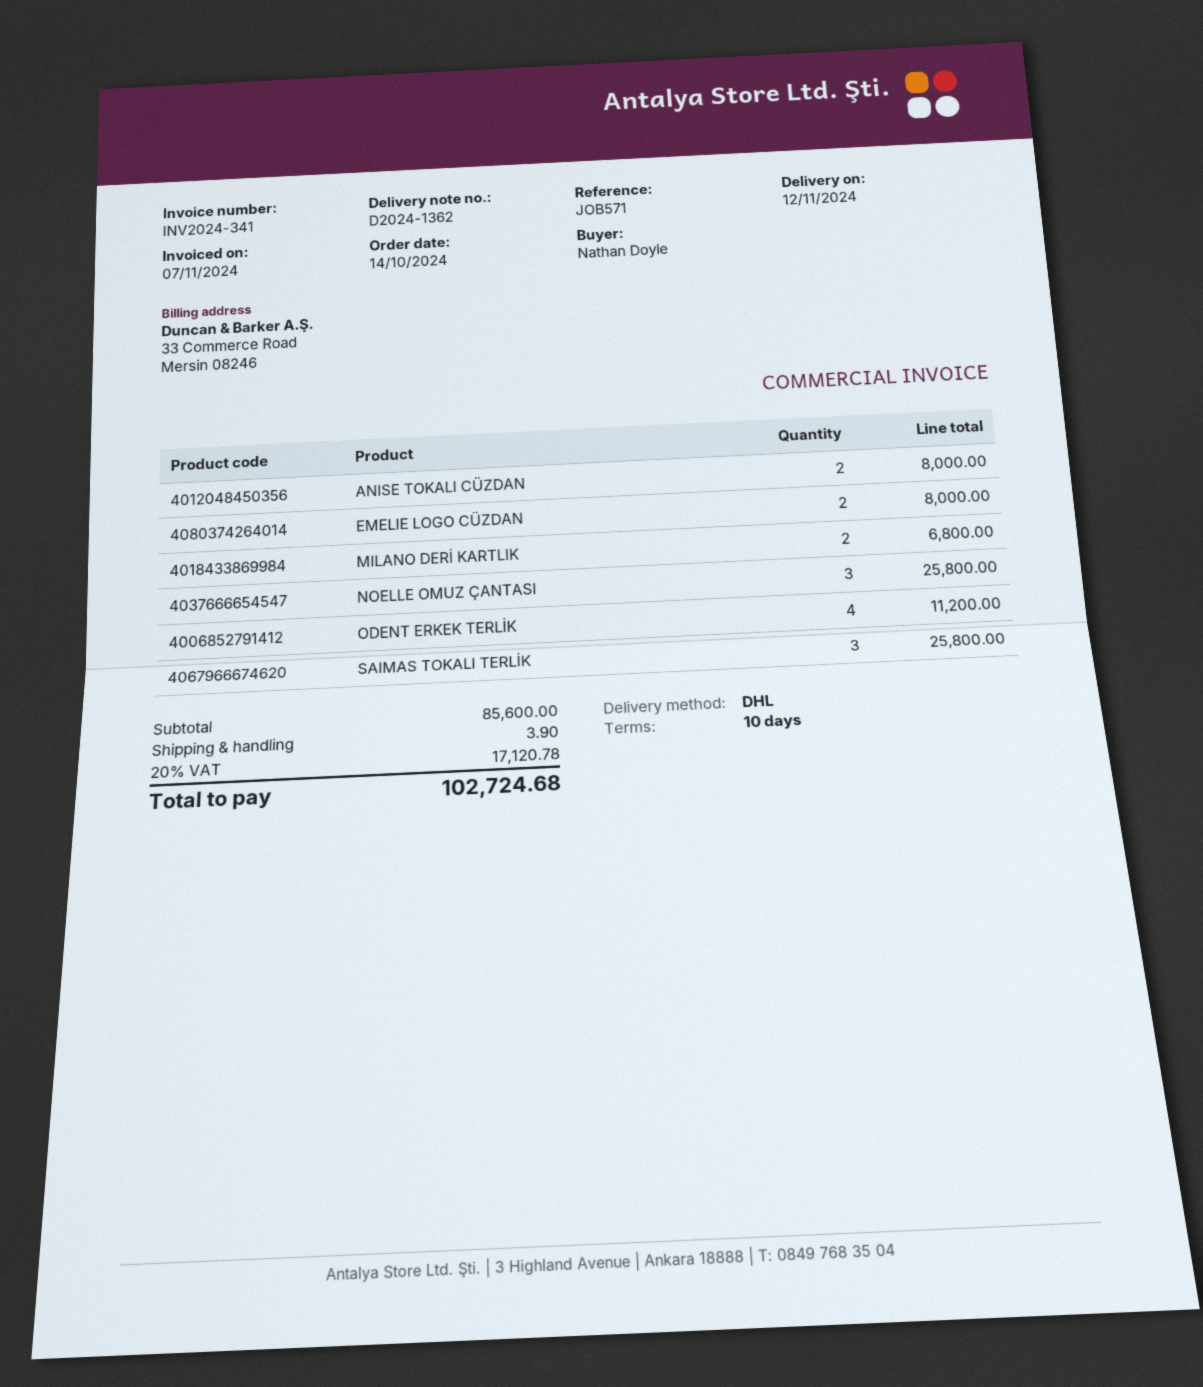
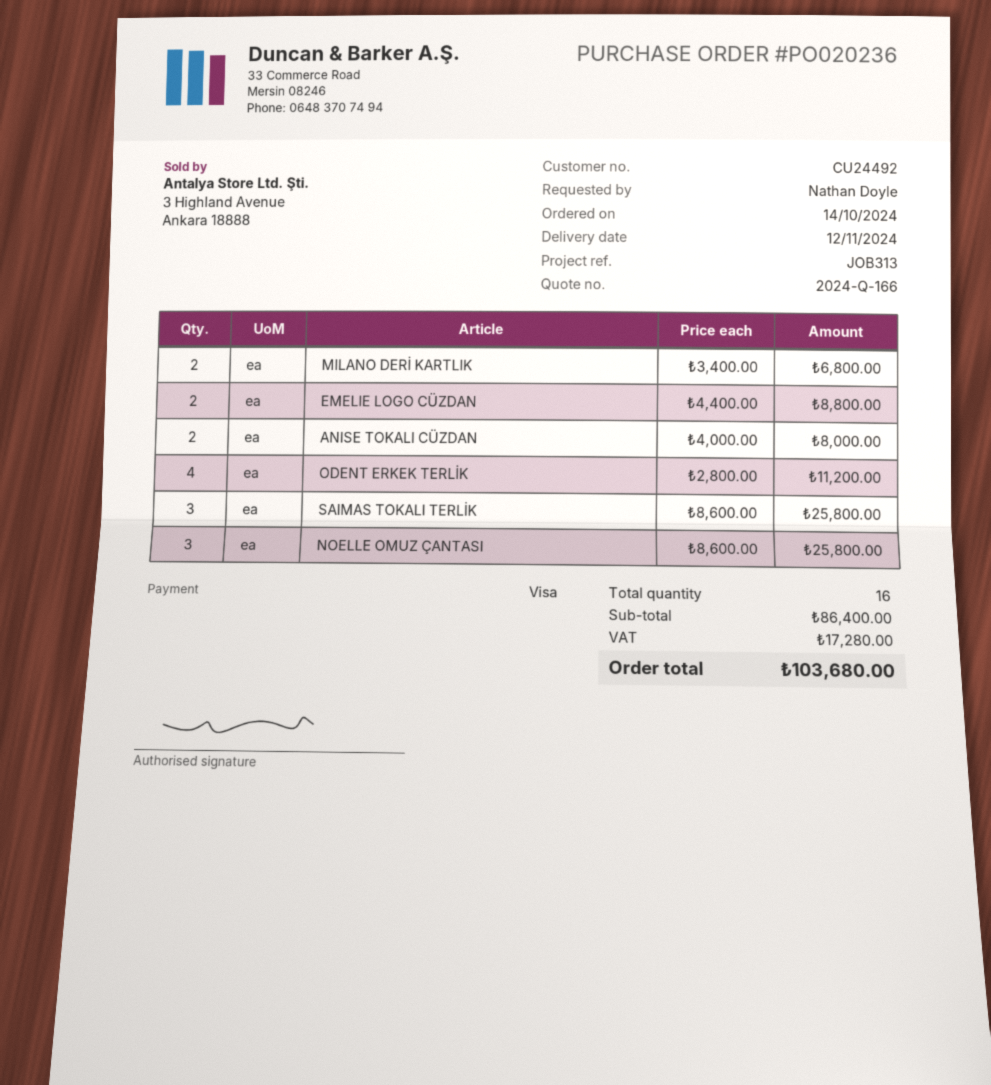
reference: JOB571 -> JOB313
EMELIE LOGO CÜZDAN: 2 for 8000.00 -> 2 for 8800.00
subtotal: 85600.00 -> 86400.00
shipping: 3.90 -> none
tax: 17120.78 -> 17280.00
total: 102724.68 -> 103680.00

